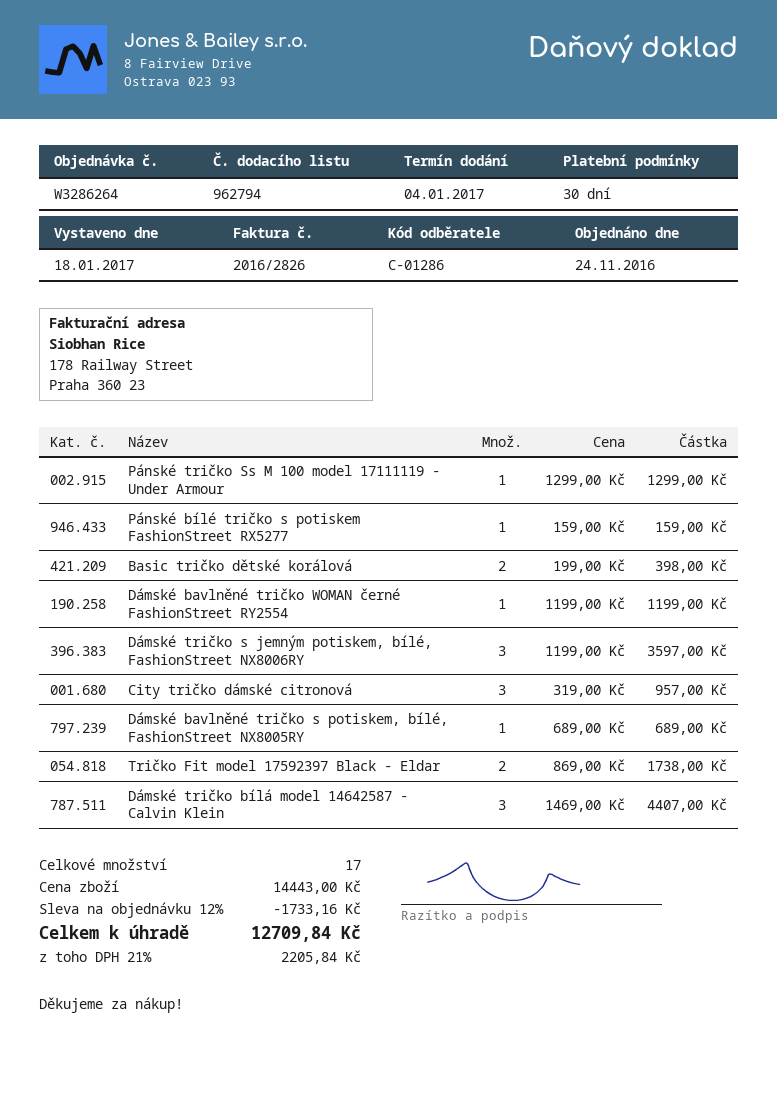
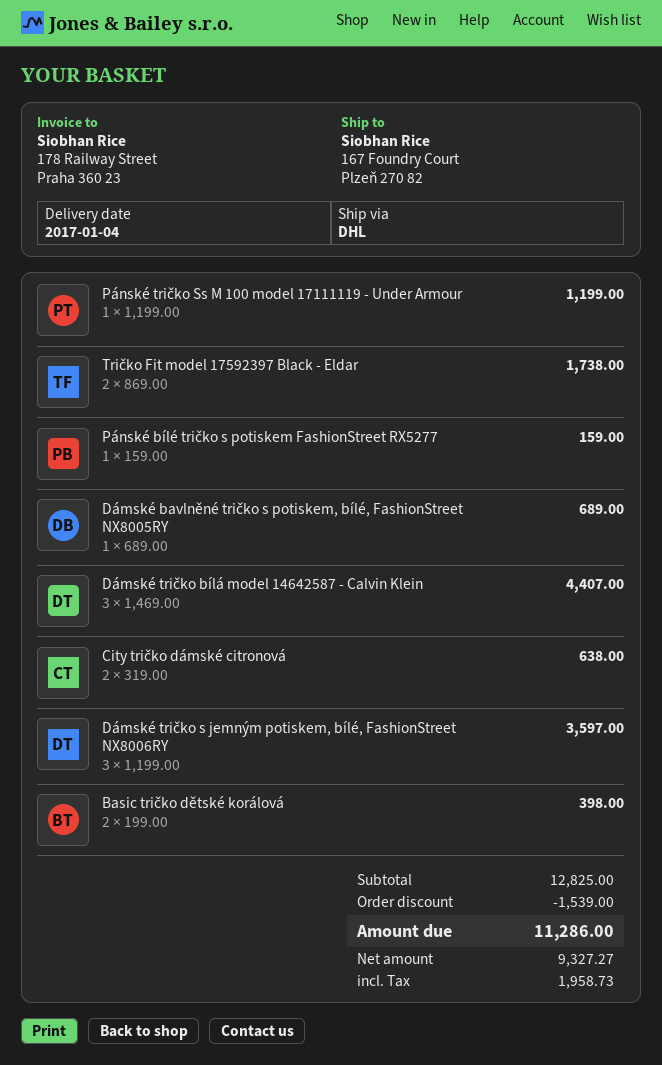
Pánské tričko Ss M 100 model 17111119 - Under Armour: 1 x 1299.00 = 1299.00 -> 1 x 1199.00 = 1199.00
Dámské bavlněné tričko WOMAN černé FashionStreet RY2554: 1 x 1199.00 = 1199.00 -> none
City tričko dámské citronová: 3 x 319.00 = 957.00 -> 2 x 319.00 = 638.00
subtotal: 14443.00 -> 12825.00
discount: 1733.16 -> 1539.00
tax: 2205.84 -> 1958.73
total: 12709.84 -> 11286.00

